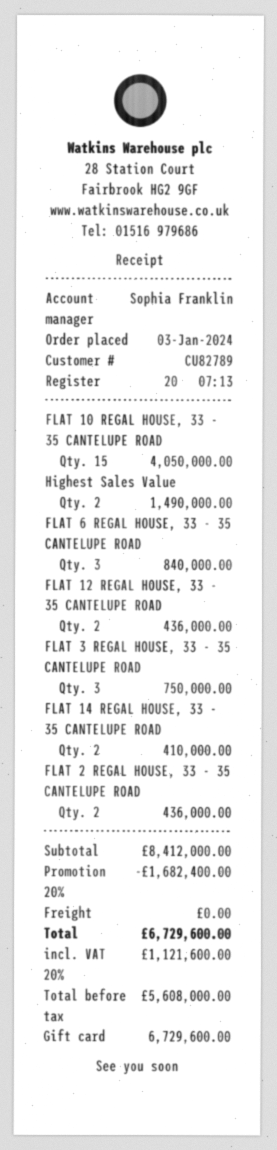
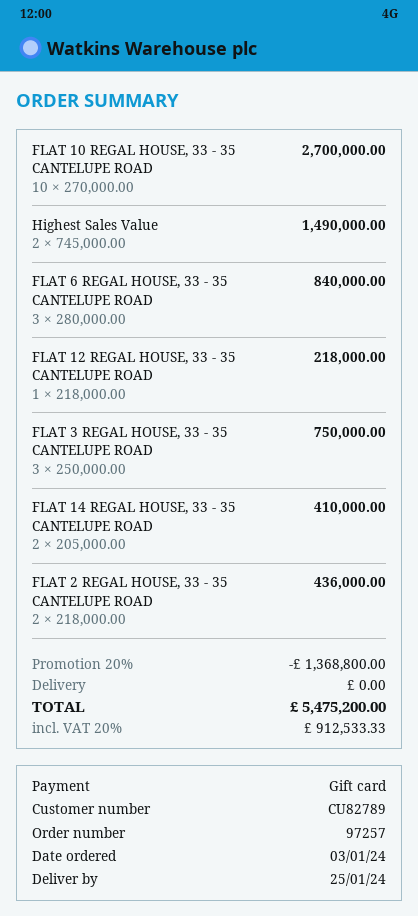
FLAT 10 REGAL HOUSE, 33 - 35 CANTELUPE ROAD: 15 for 4050000.00 -> 10 for 2700000.00
FLAT 12 REGAL HOUSE, 33 - 35 CANTELUPE ROAD: 2 for 436000.00 -> 1 for 218000.00
discount: 20% = 1682400.00 -> 20% = 1368800.00
tax: 20% = 1121600.00 -> 20% = 912533.33
total: 6729600.00 -> 5475200.00

